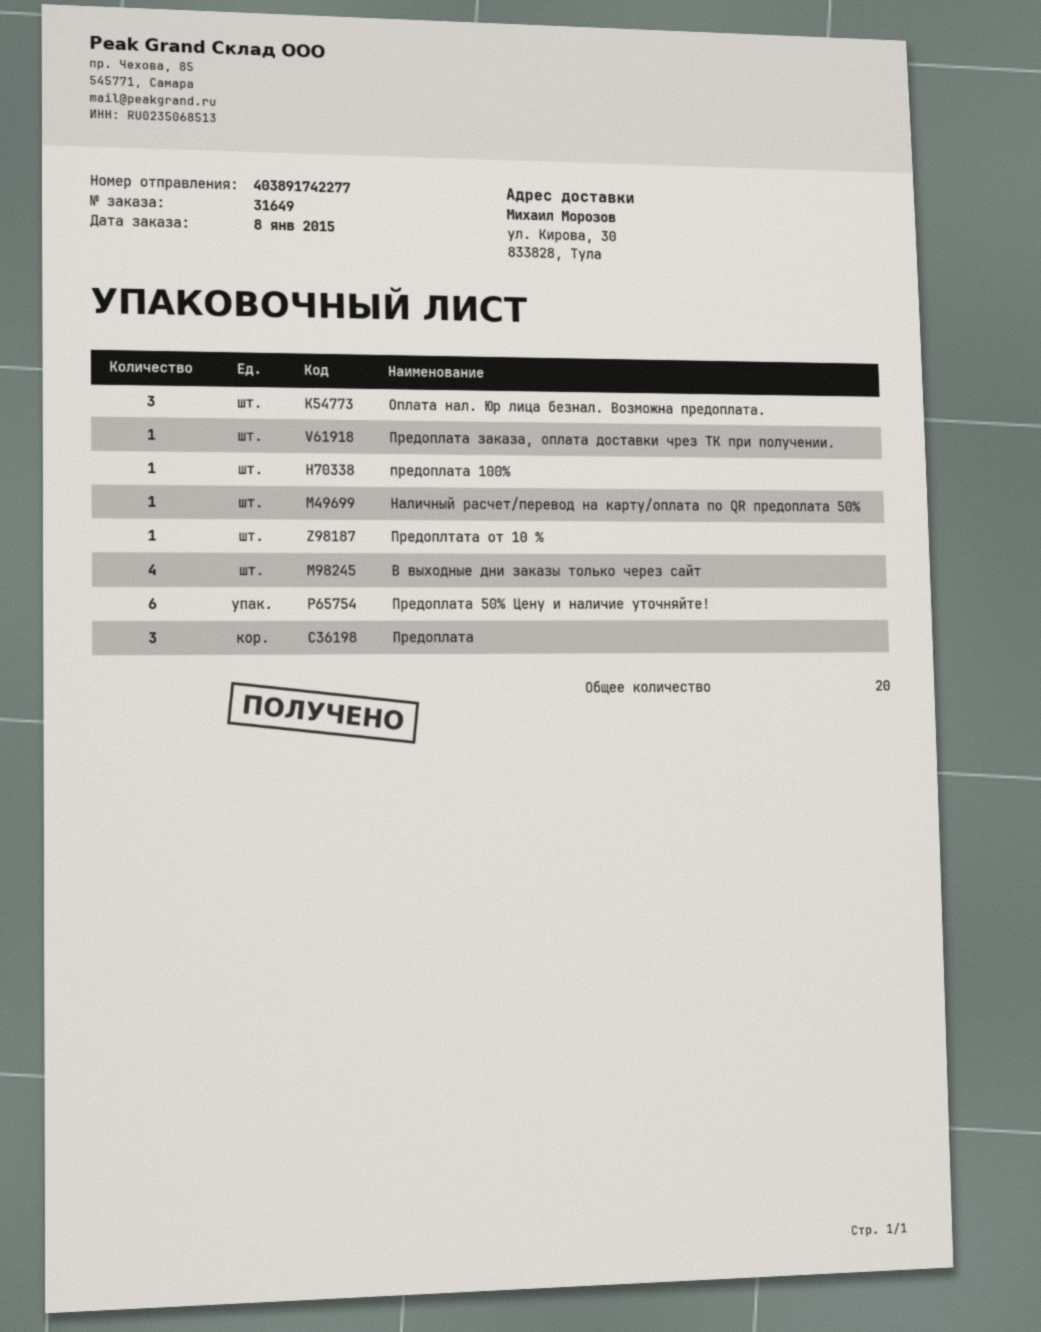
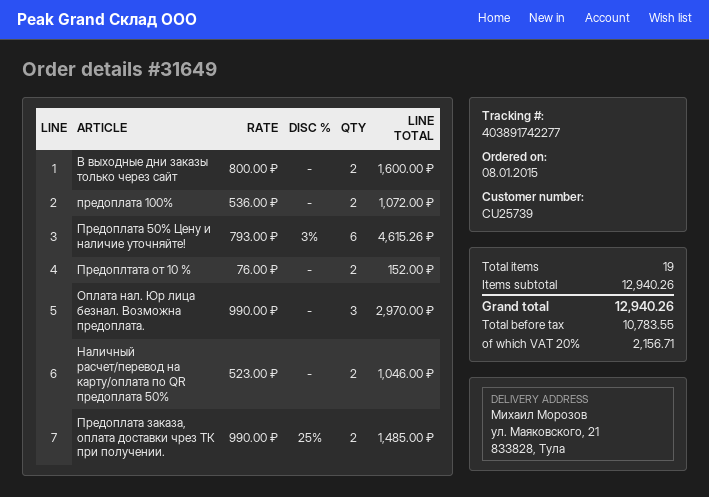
ship to: ул. Кирова, 30, 833828, Тула -> ул. Маяковского, 21, 833828, Тула
Предоплата заказа, оплата доставки чрез ТК при получении.: 1 -> 2
предоплата 100%: 1 -> 2
Наличный расчет/перевод на карту/оплата по QR предоплата 50%: 1 -> 2
Предоплтата от 10 %: 1 -> 2
В выходные дни заказы только через сайт: 4 -> 2
Предоплата: 3 -> none
total quantity: 20 -> 19

